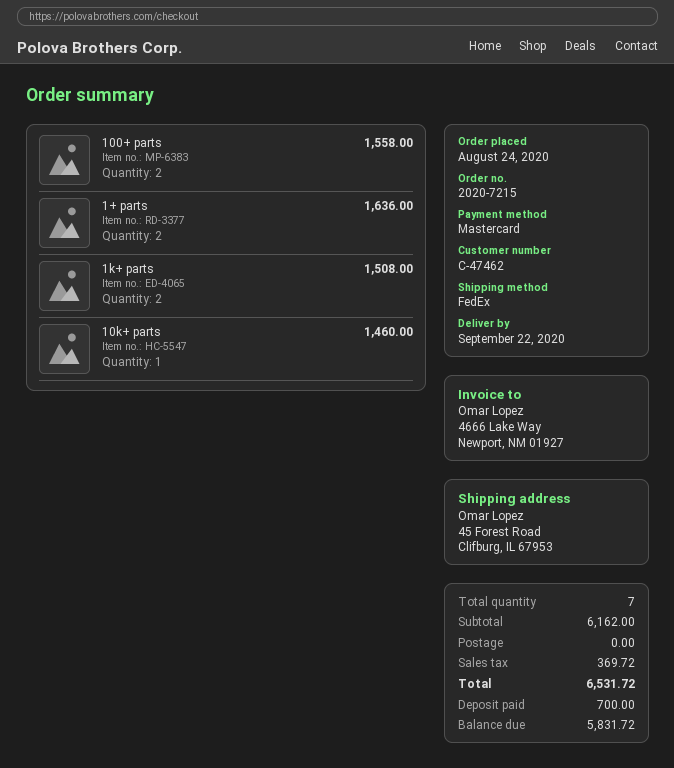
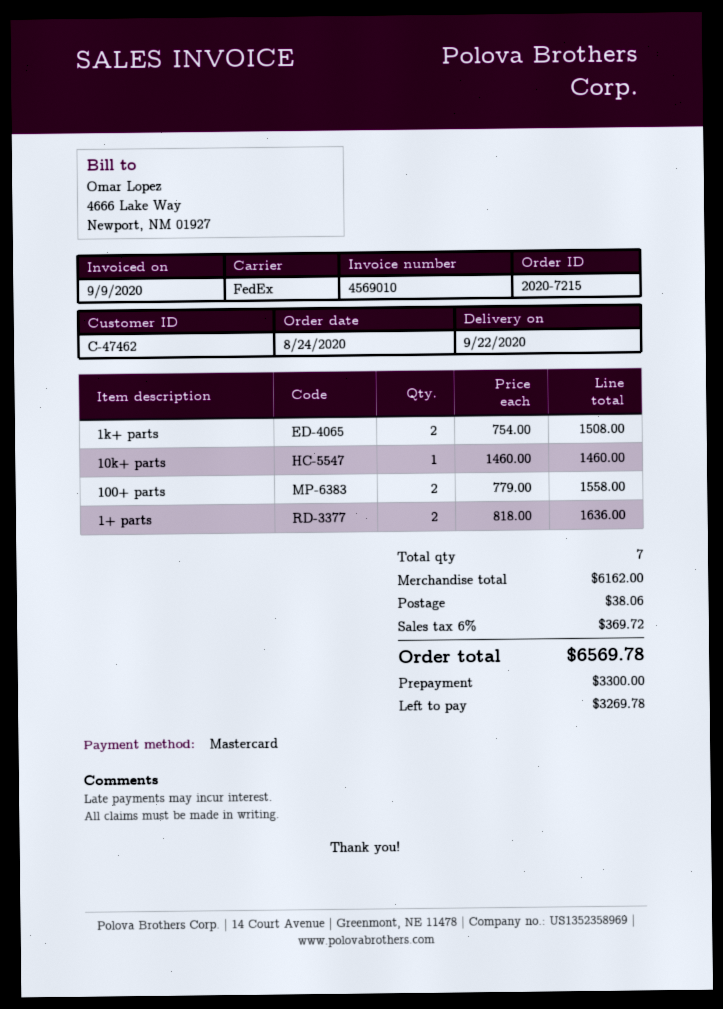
shipping: 0.00 -> 38.06
total: 6531.72 -> 6569.78
deposit: 700.00 -> 3300.00
balance: 5831.72 -> 3269.78

